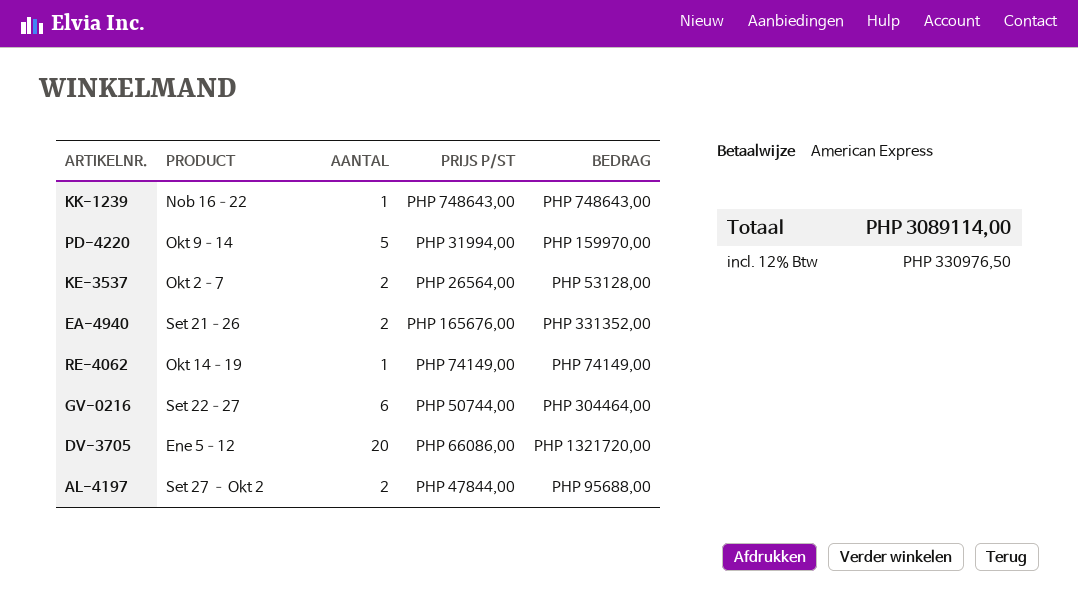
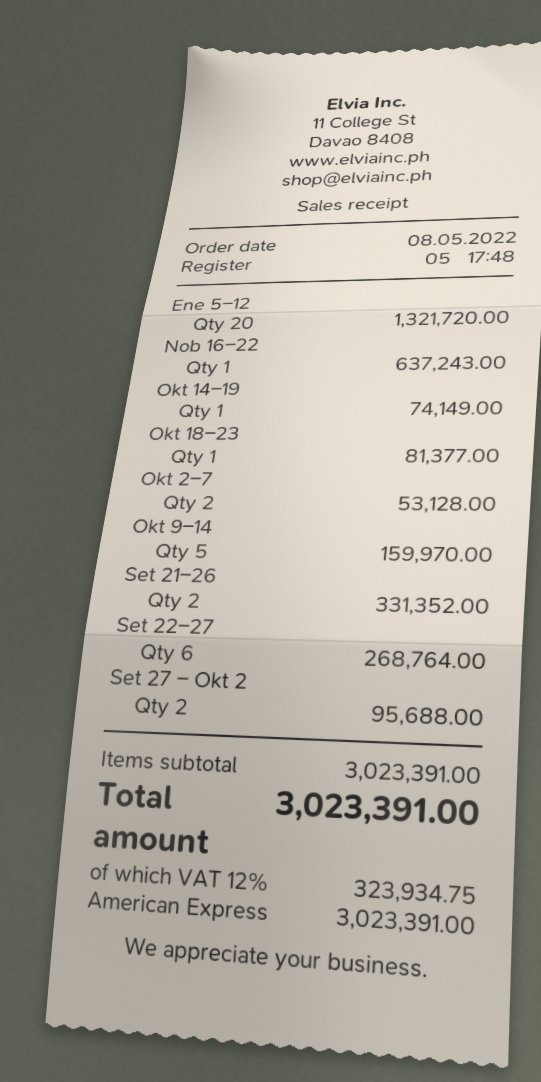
Nob 16–22: 1 for 748643.00 -> 1 for 637243.00
Set 22–27: 6 for 304464.00 -> 6 for 268764.00
Okt 18–23: none -> 1 for 81377.00
tax: 12% = 330976.50 -> 12% = 323934.75
total: 3089114.00 -> 3023391.00

